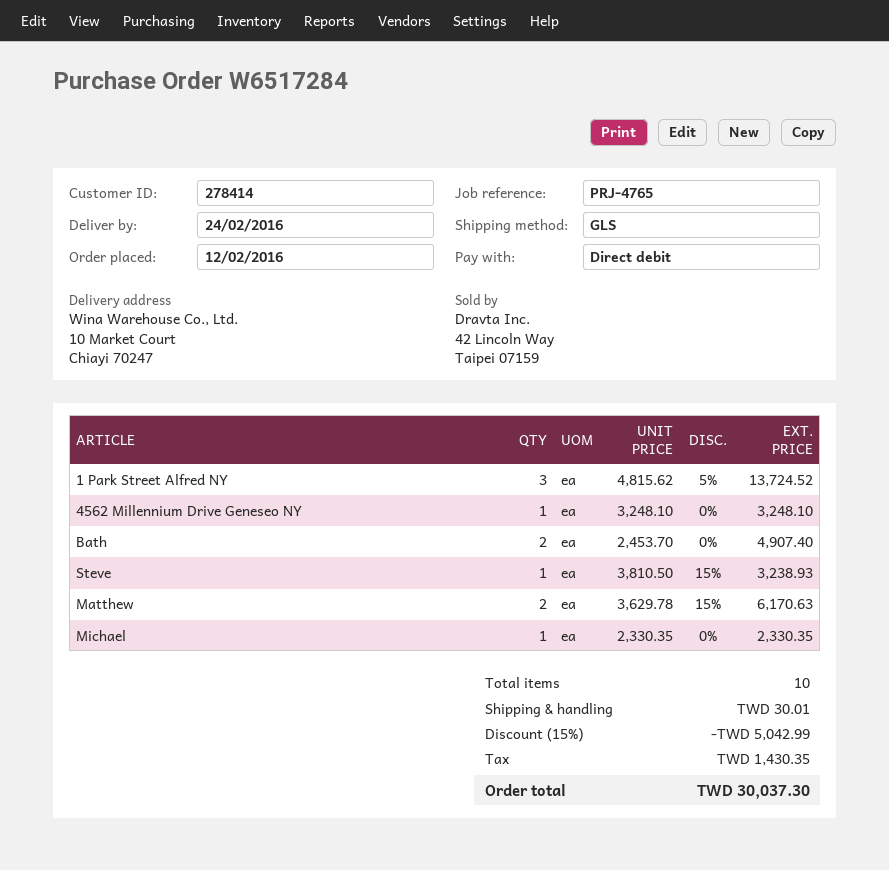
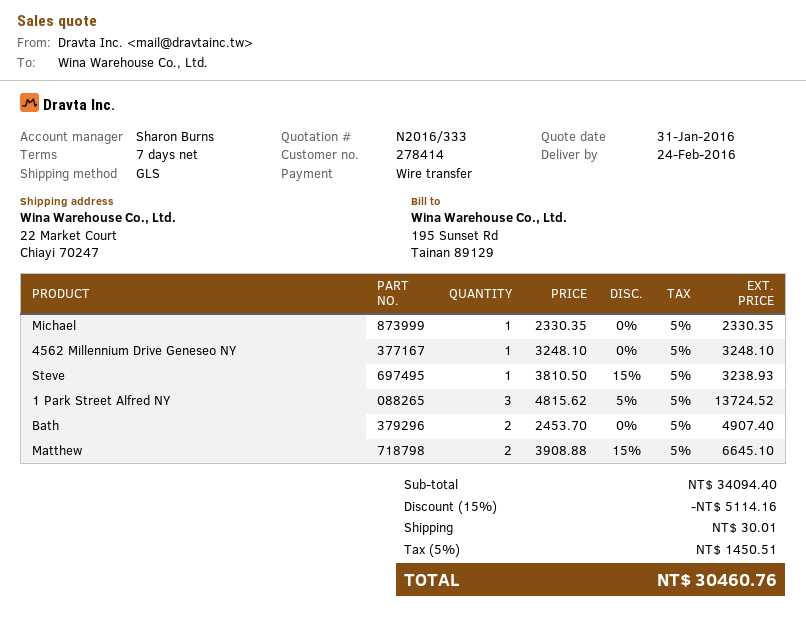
payment method: direct debit -> bank transfer
ship to: 10 Market Court, Chiayi 70247 -> 22 Market Court, Chiayi 70247
Matthew: 2 x 3629.78 - 15% = 6170.63 -> 2 x 3908.88 - 15% = 6645.10
discount: 15% = 5042.99 -> 15% = 5114.16
tax: 1430.35 -> 1450.51
total: 30037.30 -> 30460.76

